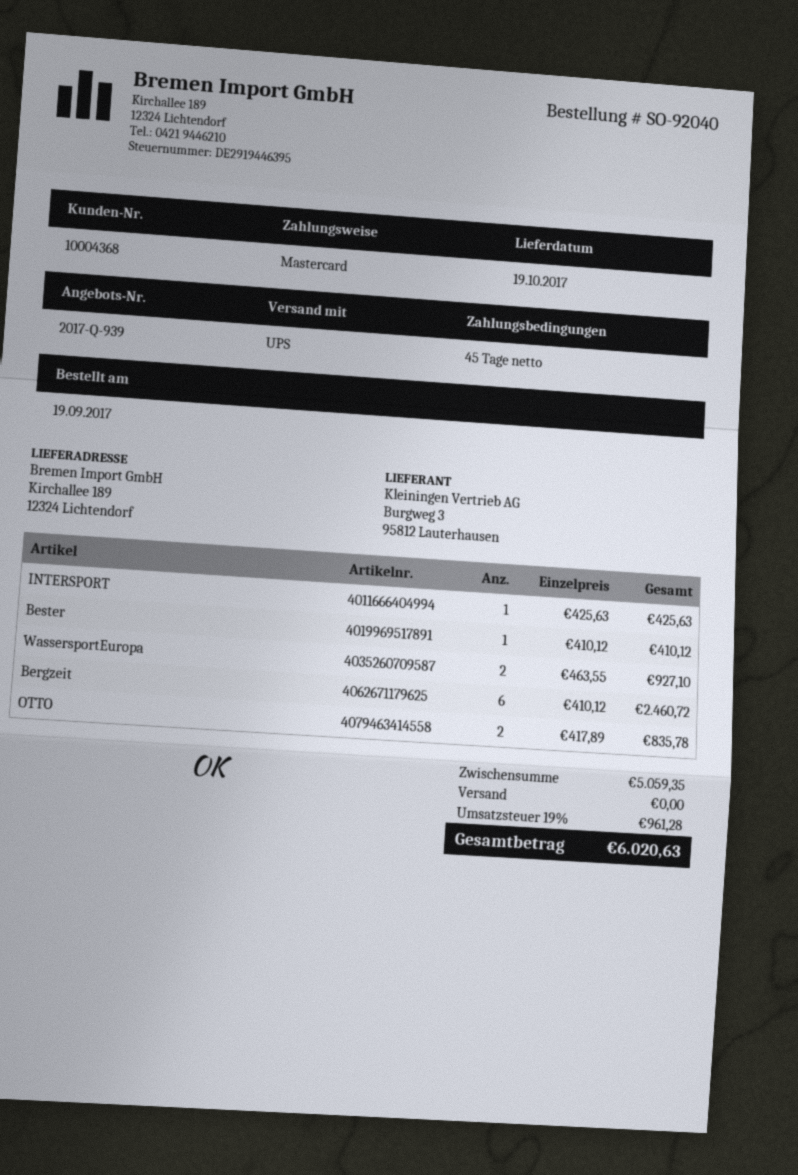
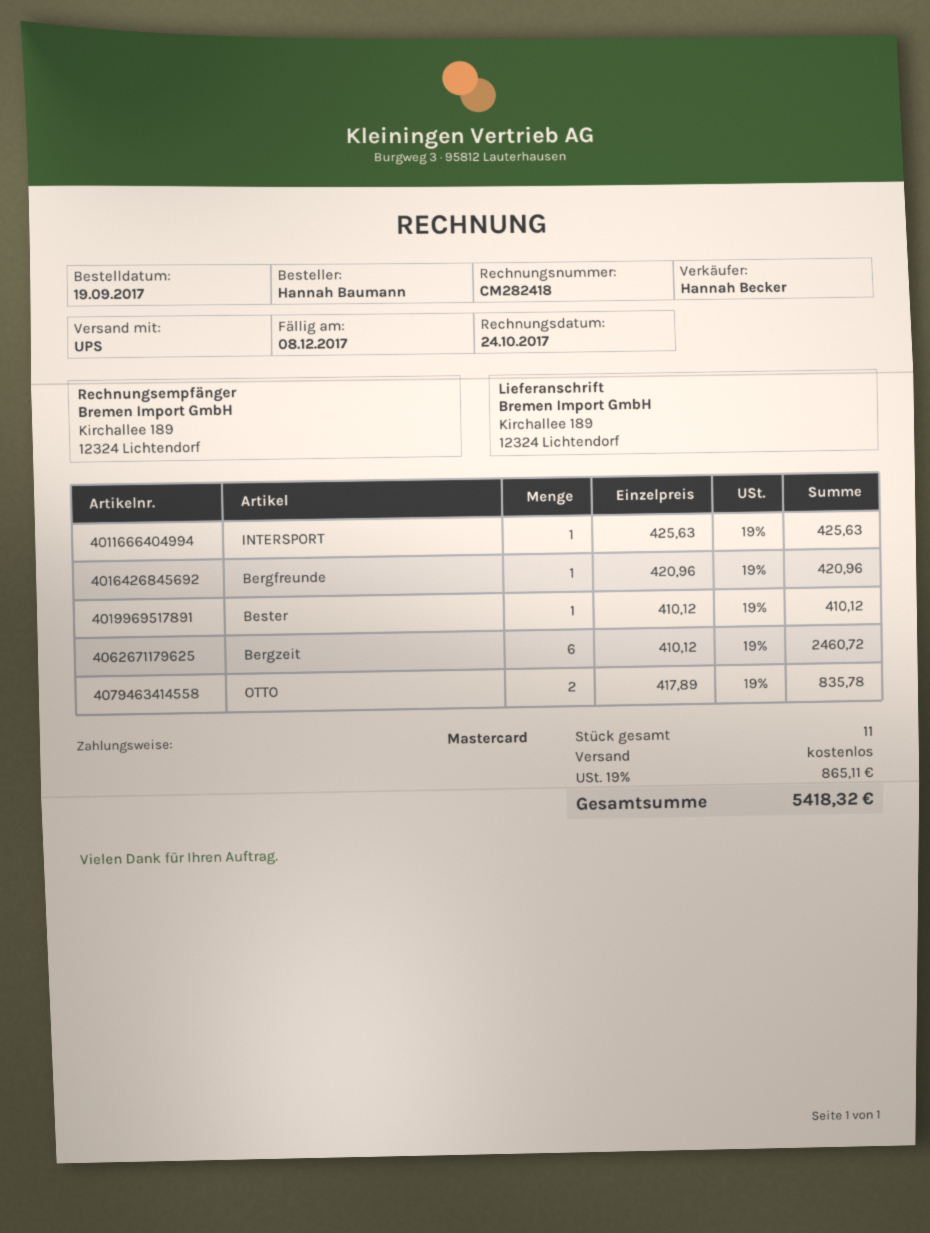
WassersportEuropa: 2 x 463.55 = 927.10 -> none
Bergfreunde: none -> 1 x 420.96 = 420.96
tax: 19% = 961.28 -> 19% = 865.11
total: 6020.63 -> 5418.32

